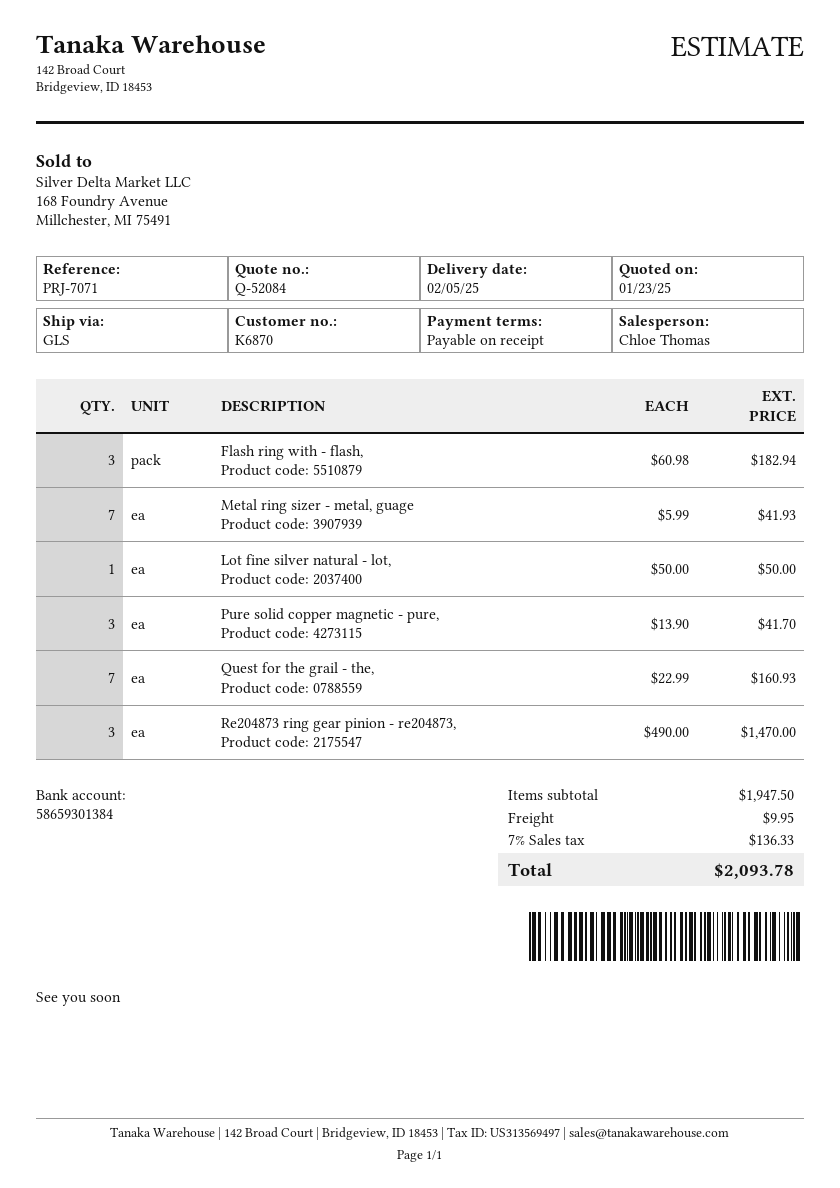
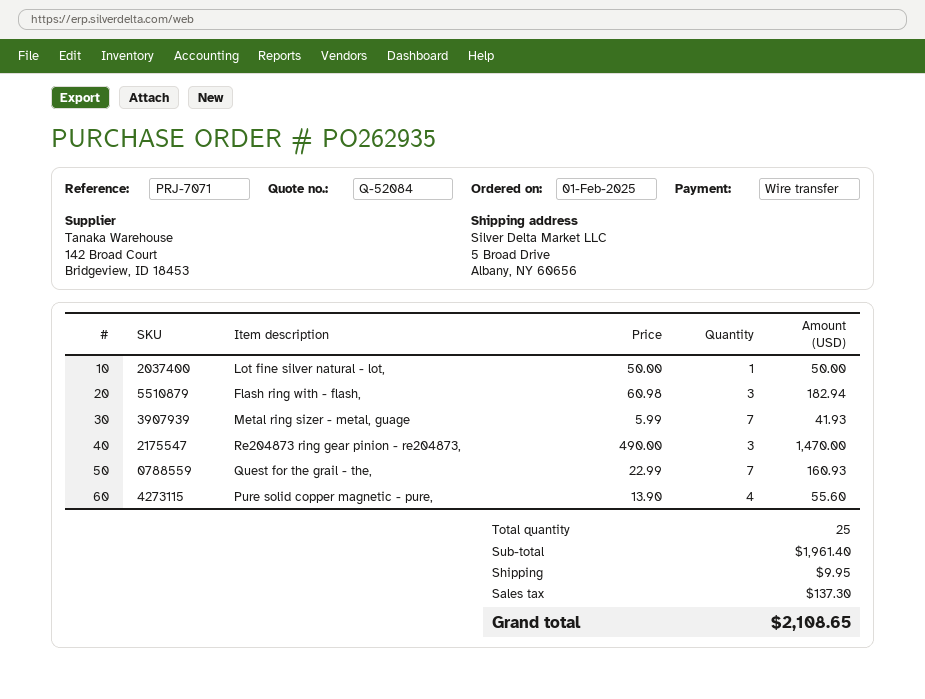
Pure solid copper magnetic - pure,: 3 x 13.90 = 41.70 -> 4 x 13.90 = 55.60
subtotal: 1947.50 -> 1961.40
tax: 136.33 -> 137.30
total: 2093.78 -> 2108.65

